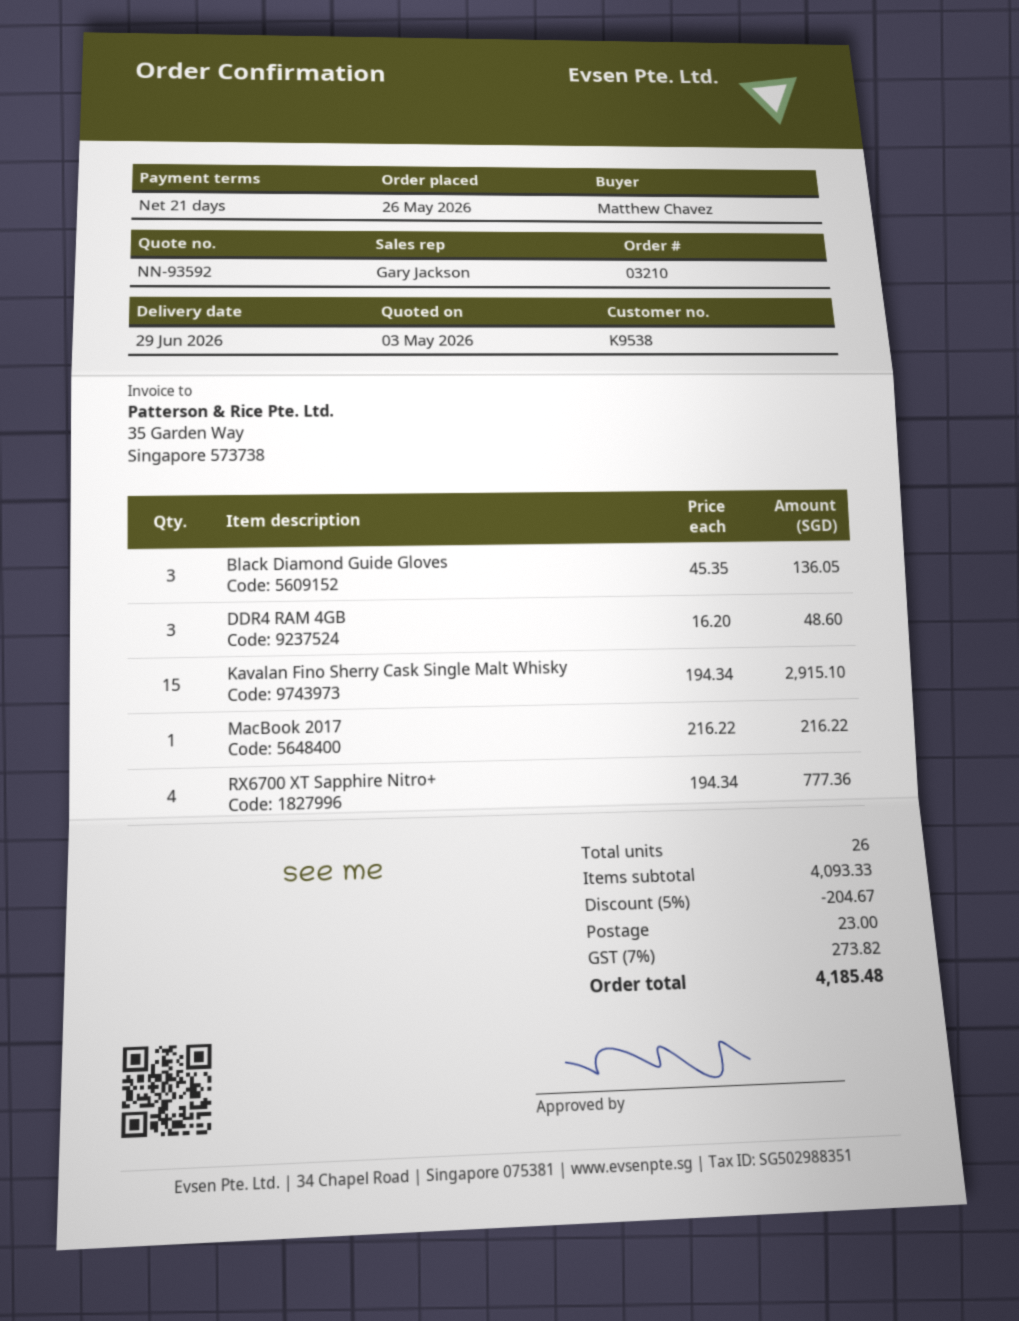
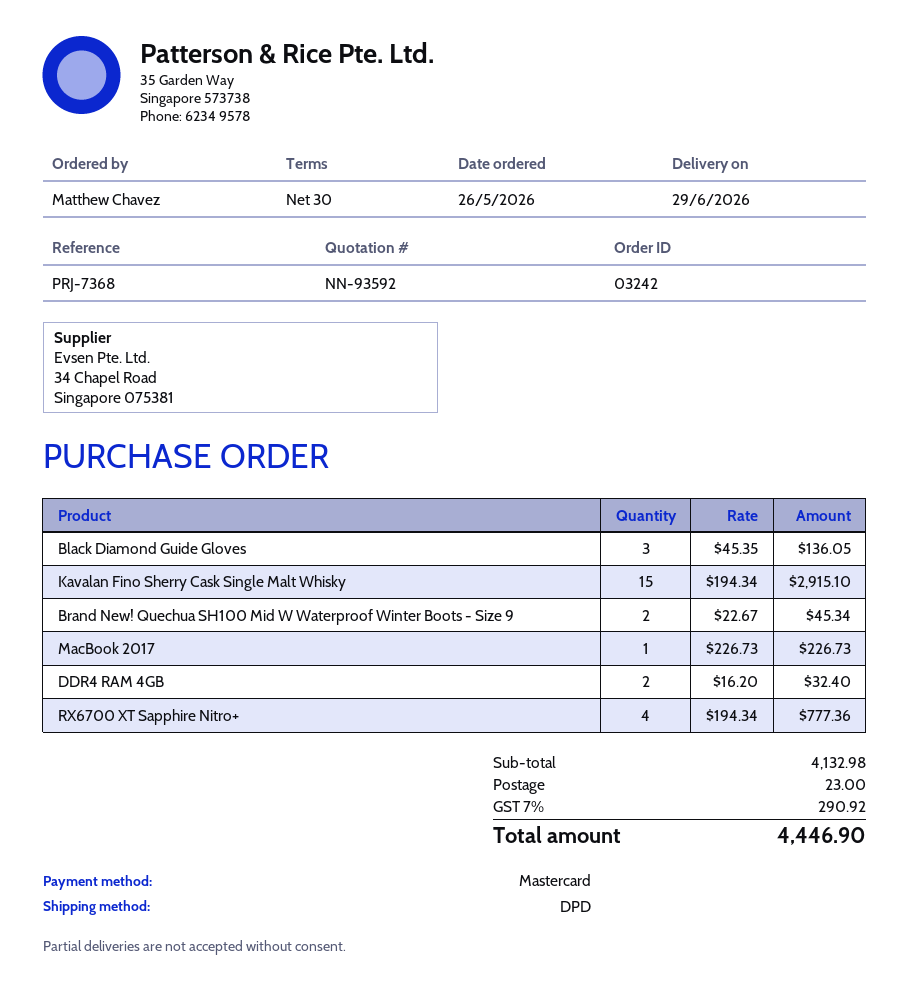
order number: 03210 -> 03242
payment terms: 21 days -> 30 days
DDR4 RAM 4GB: 3 x 16.20 = 48.60 -> 2 x 16.20 = 32.40
MacBook 2017: 1 x 216.22 = 216.22 -> 1 x 226.73 = 226.73
Brand New! Quechua SH100 Mid W Waterproof Winter Boots - Size 9: none -> 2 x 22.67 = 45.34
subtotal: 4093.33 -> 4132.98
discount: 5% = 204.67 -> none
tax: 7% = 273.82 -> 7% = 290.92
total: 4185.48 -> 4446.90

